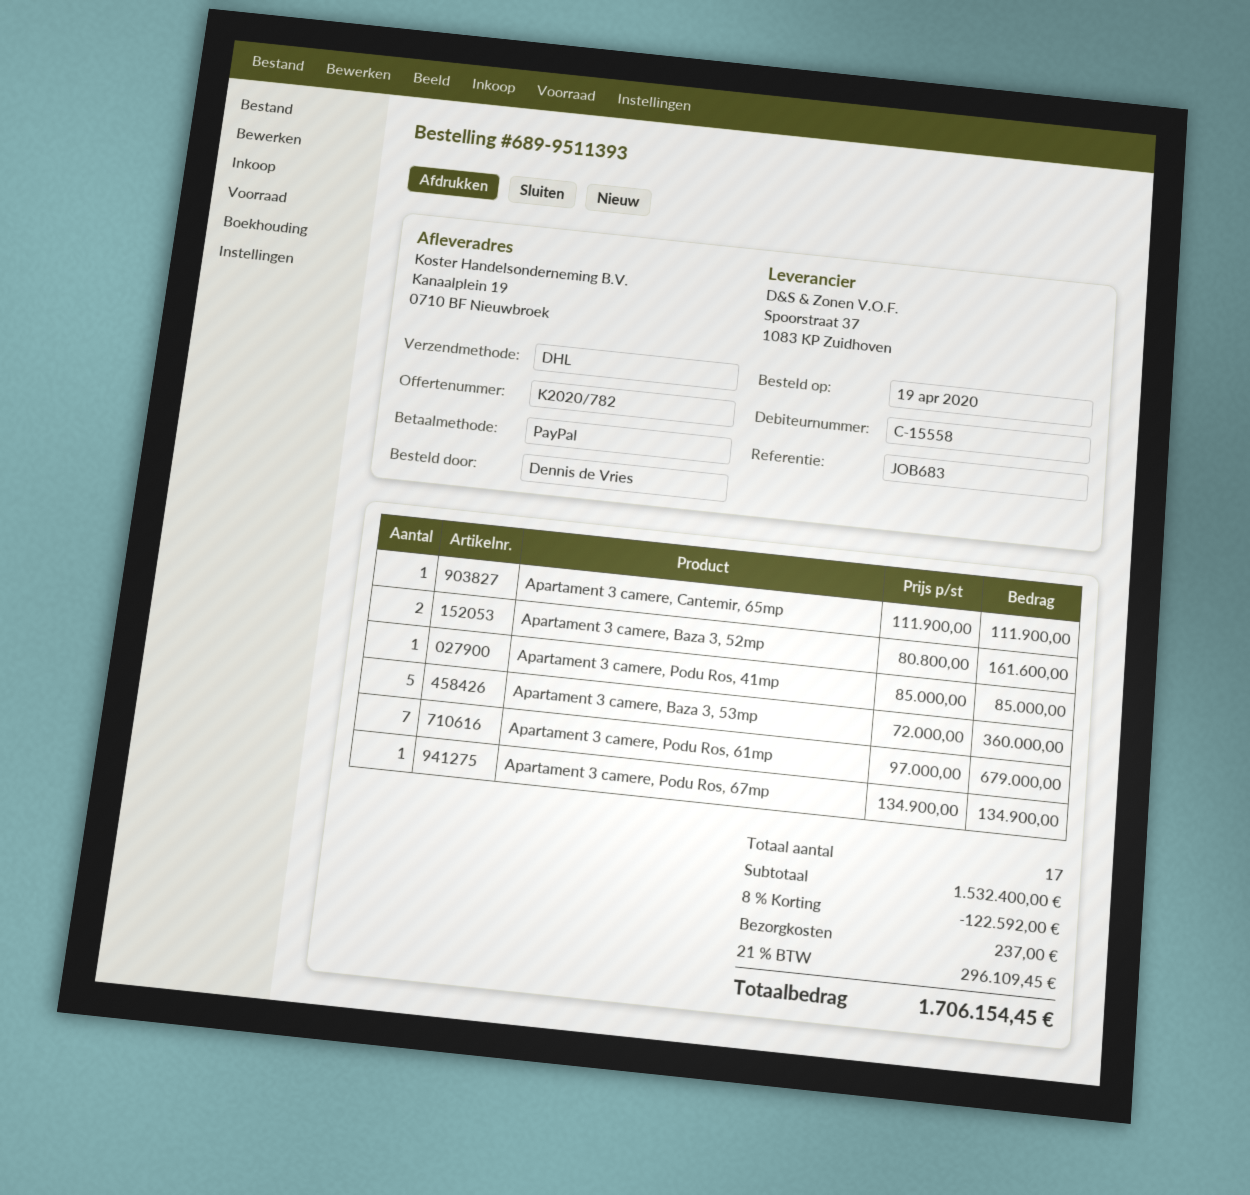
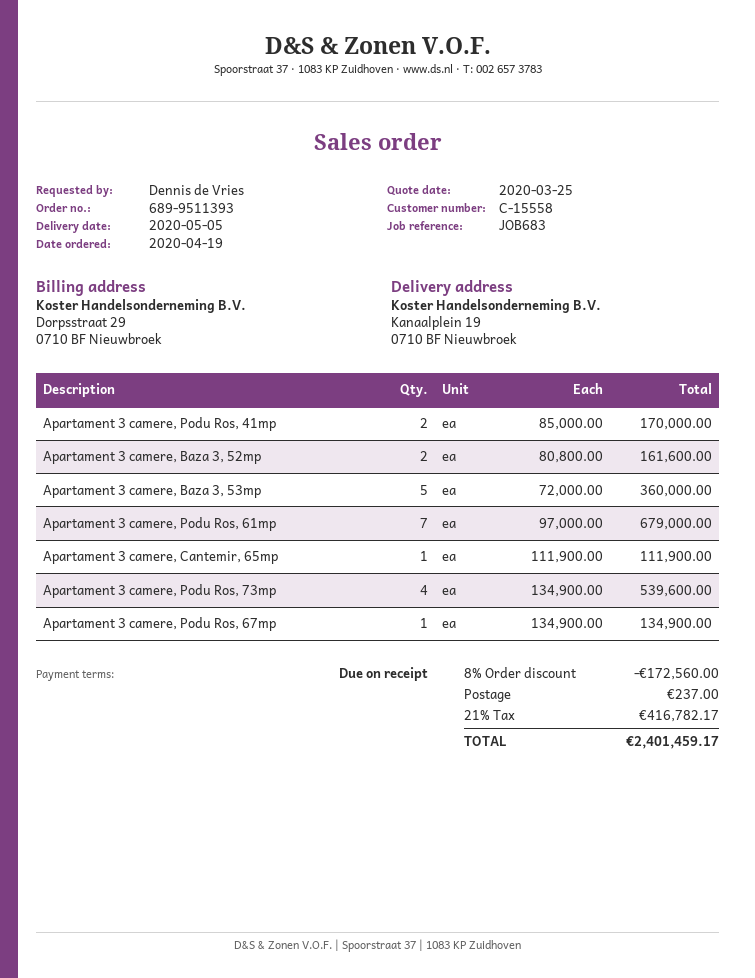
Apartament 3 camere, Podu Ros, 41mp: 1 x 85000.00 = 85000.00 -> 2 x 85000.00 = 170000.00
Apartament 3 camere, Podu Ros, 73mp: none -> 4 x 134900.00 = 539600.00
discount: 8% = 122592.00 -> 8% = 172560.00
tax: 21% = 296109.45 -> 21% = 416782.17
total: 1706154.45 -> 2401459.17

